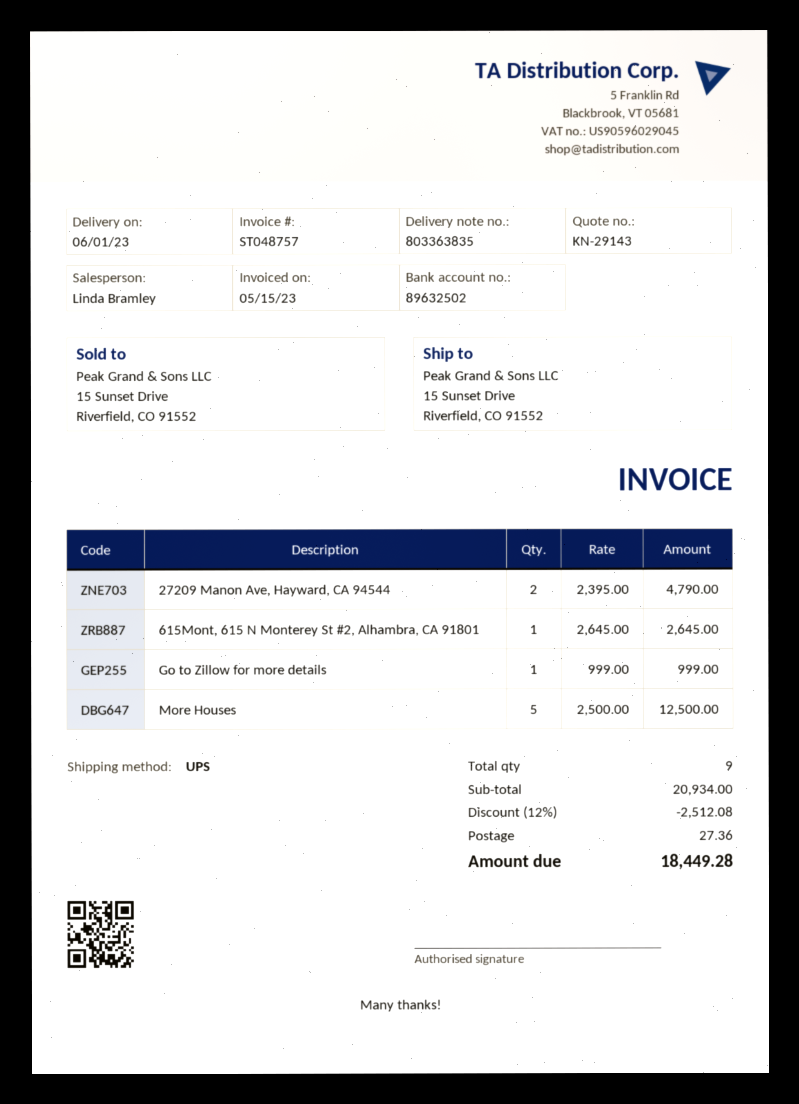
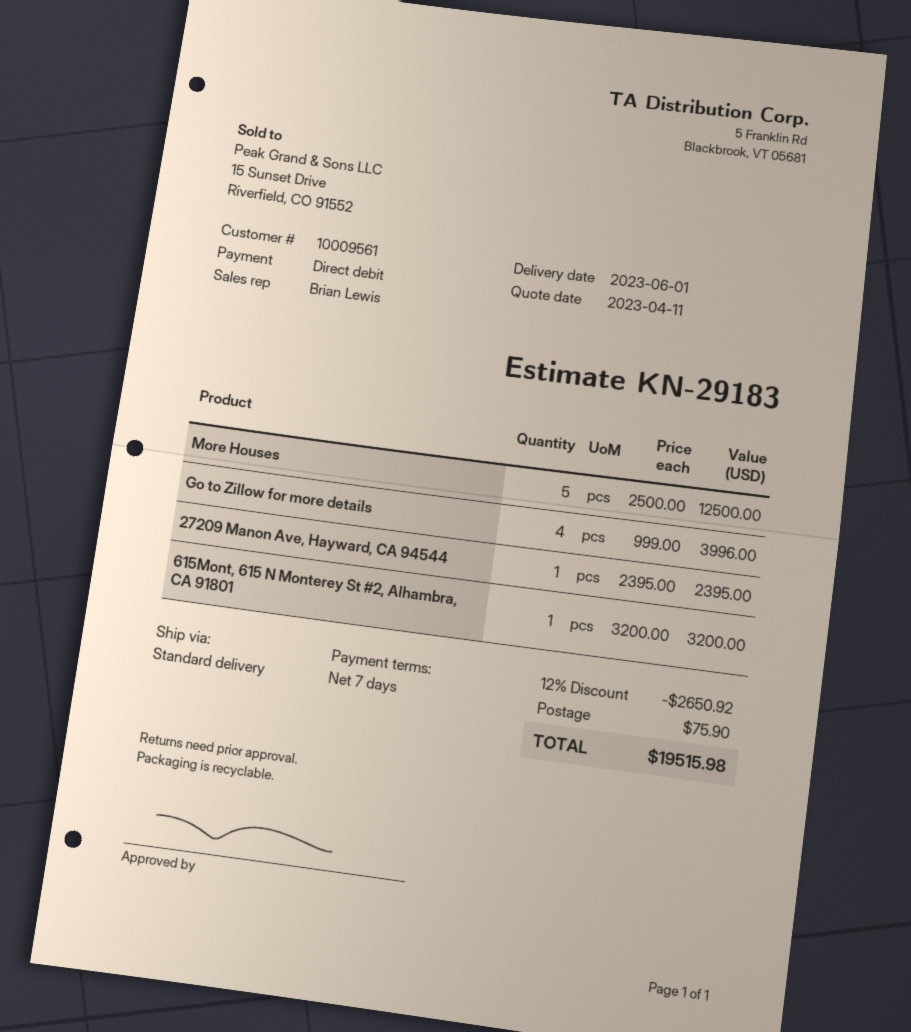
quote number: KN-29143 -> KN-29183
sales rep: Linda Bramley -> Brian Lewis
shipping method: UPS -> standard
27209 Manon Ave, Hayward, CA 94544: 2 x 2395.00 = 4790.00 -> 1 x 2395.00 = 2395.00
615Mont, 615 N Monterey St #2, Alhambra, CA 91801: 1 x 2645.00 = 2645.00 -> 1 x 3200.00 = 3200.00
Go to Zillow for more details: 1 x 999.00 = 999.00 -> 4 x 999.00 = 3996.00
discount: 12% = 2512.08 -> 12% = 2650.92
shipping: 27.36 -> 75.90
total: 18449.28 -> 19515.98

